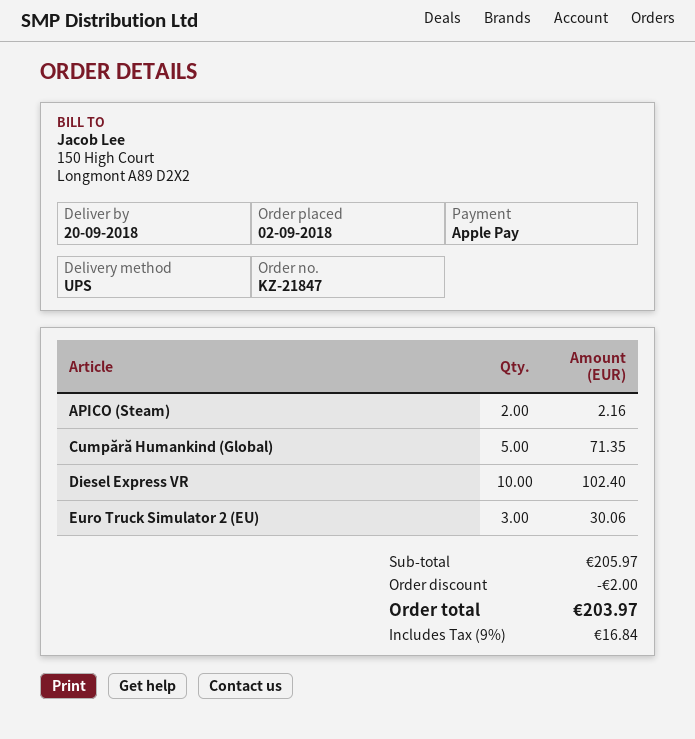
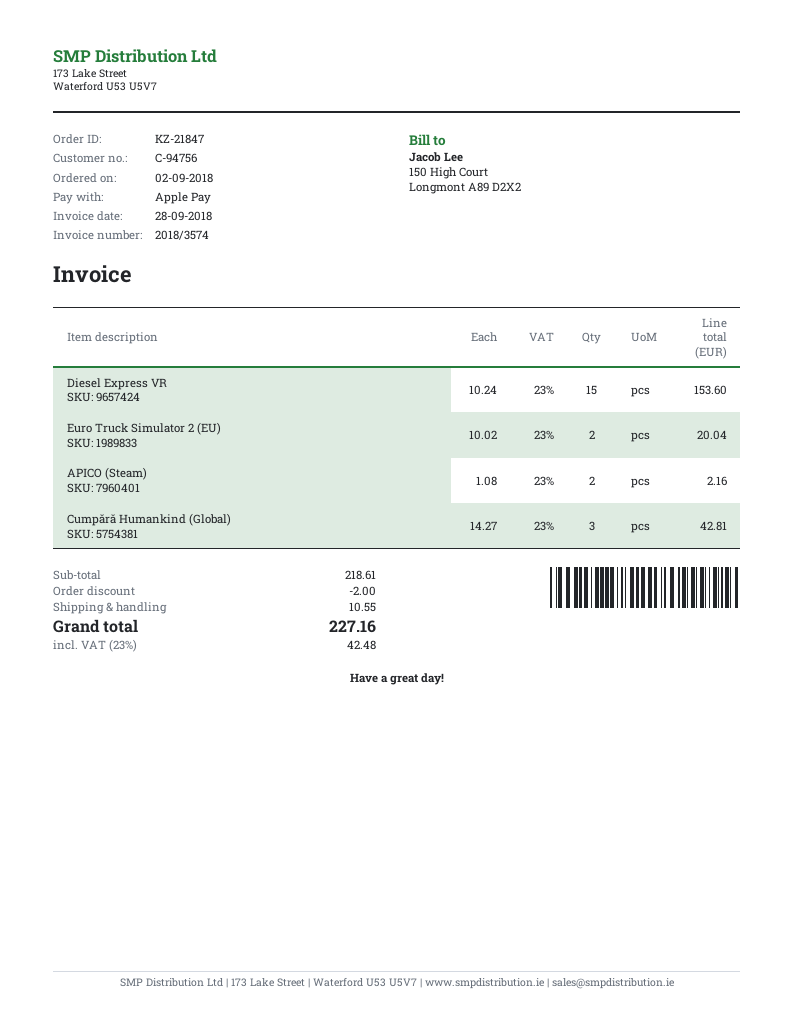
Cumpără Humankind (Global): 5 for 71.35 -> 3 for 42.81
Diesel Express VR: 10 for 102.40 -> 15 for 153.60
Euro Truck Simulator 2 (EU): 3 for 30.06 -> 2 for 20.04
subtotal: 205.97 -> 218.61
shipping: none -> 10.55
tax: 9% = 16.84 -> 23% = 42.48
total: 203.97 -> 227.16

